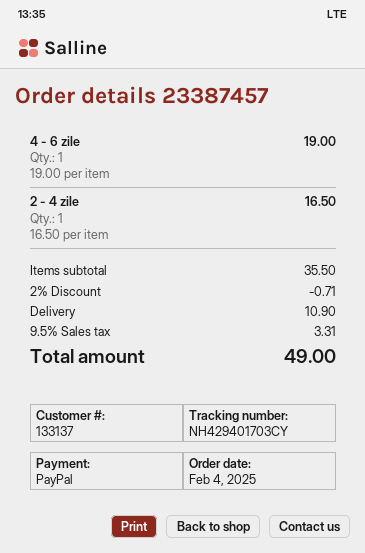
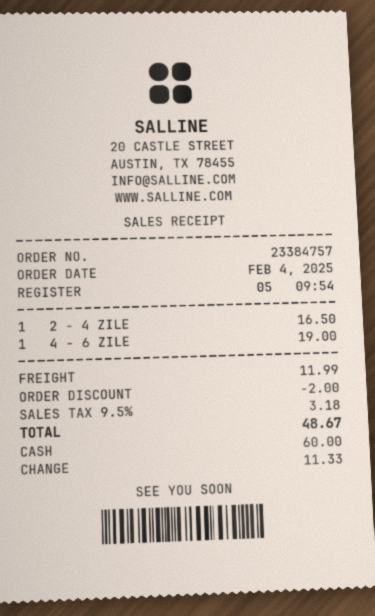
order number: 23387457 -> 23384757
payment method: PayPal -> cash
discount: 0.71 -> 2.00
shipping: 10.90 -> 11.99
tax: 9.5% = 3.31 -> 9.5% = 3.18
total: 49.00 -> 48.67

